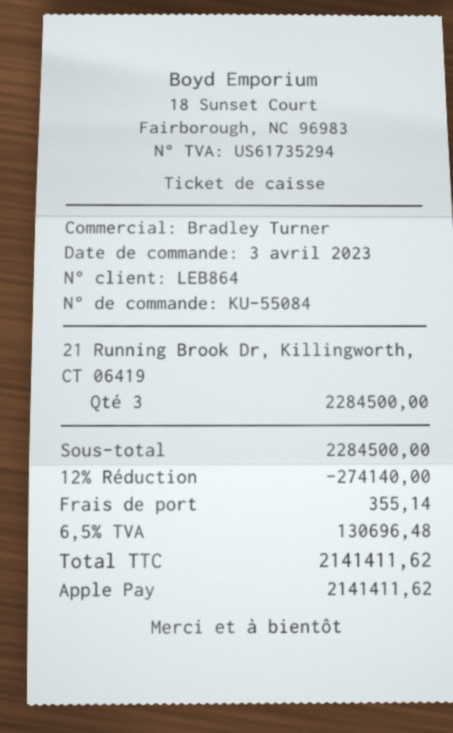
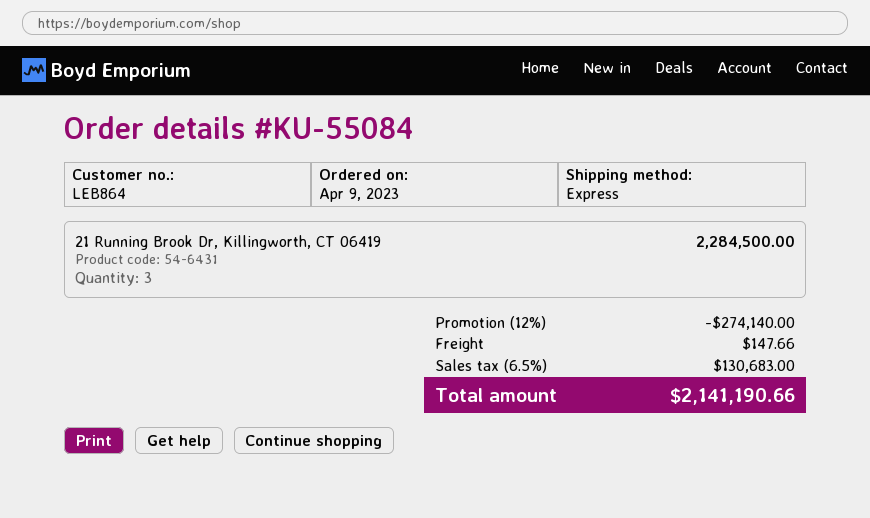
order date: 2023-04-03 -> 2023-04-09
shipping: 355.14 -> 147.66
tax: 6.5% = 130696.48 -> 6.5% = 130683.00
total: 2141411.62 -> 2141190.66

